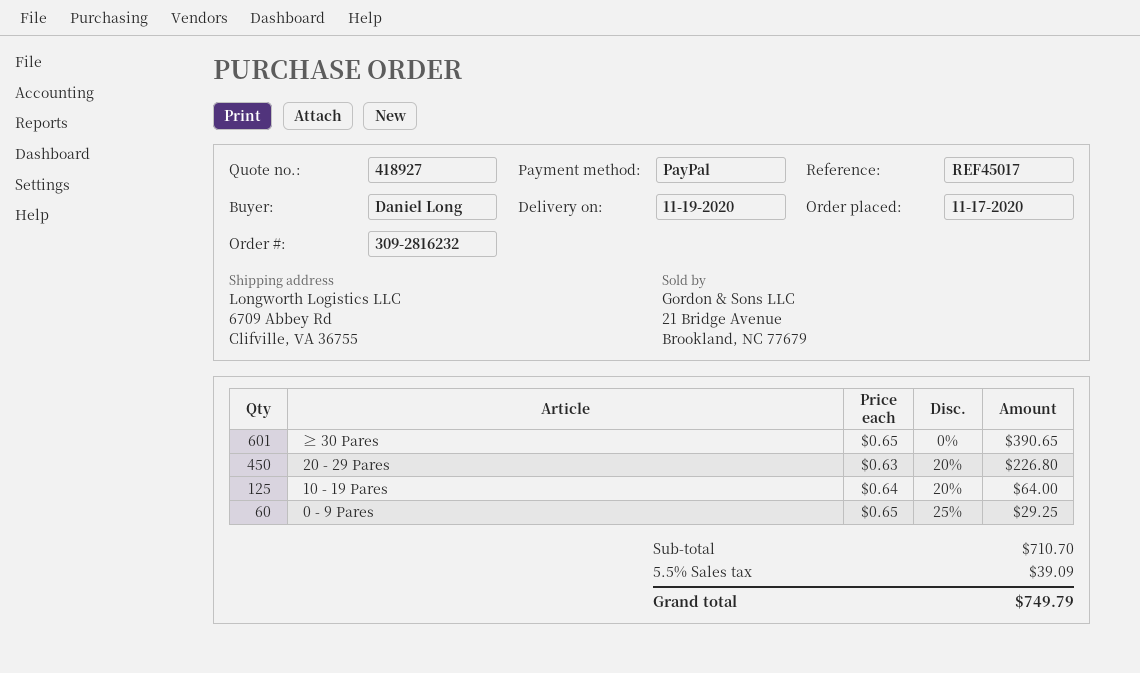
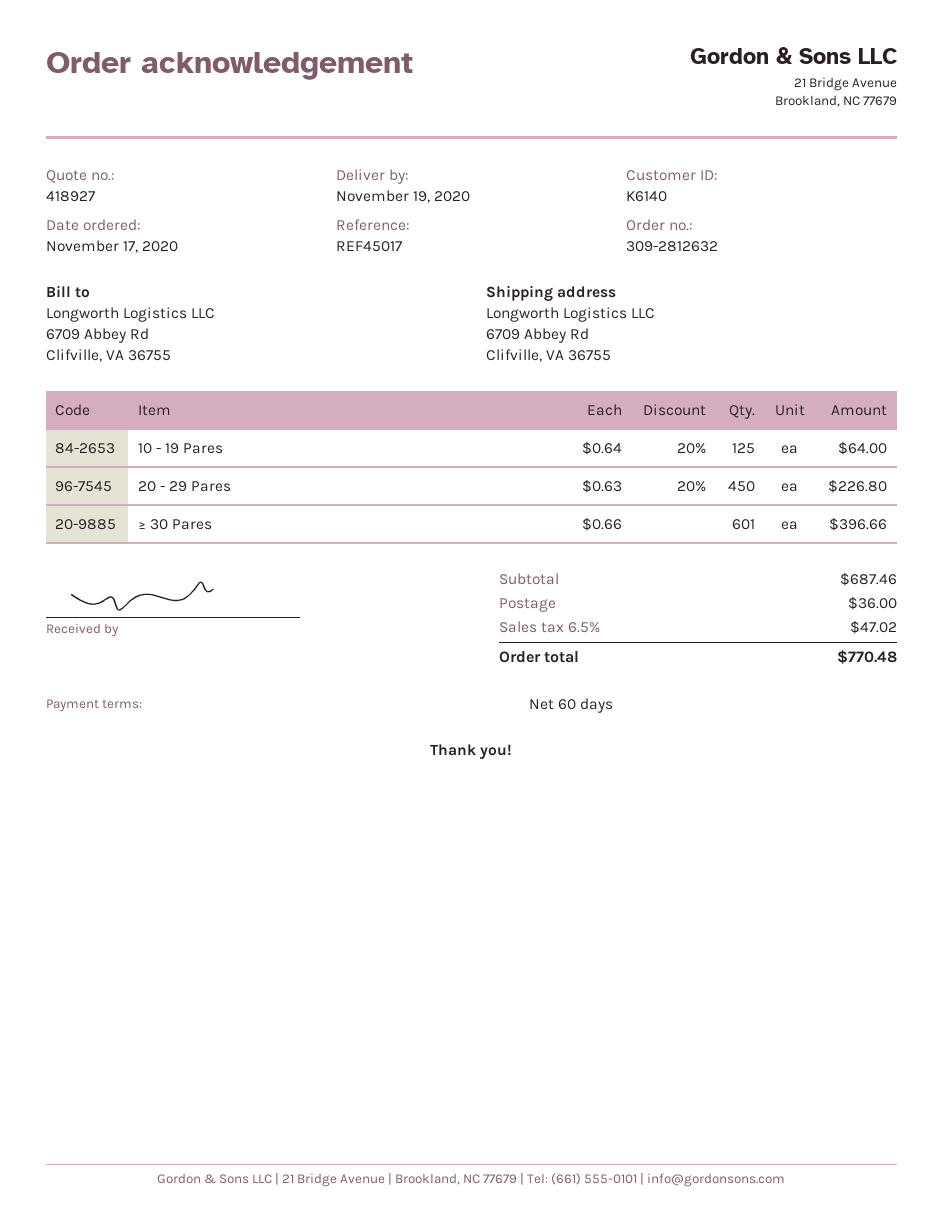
order number: 309-2816232 -> 309-2812632
≥ 30 Pares: 601 x 0.65 = 390.65 -> 601 x 0.66 = 396.66
0 - 9 Pares: 60 x 0.65 - 25% = 29.25 -> none
subtotal: 710.70 -> 687.46
shipping: none -> 36.00
tax: 5.5% = 39.09 -> 6.5% = 47.02
total: 749.79 -> 770.48

